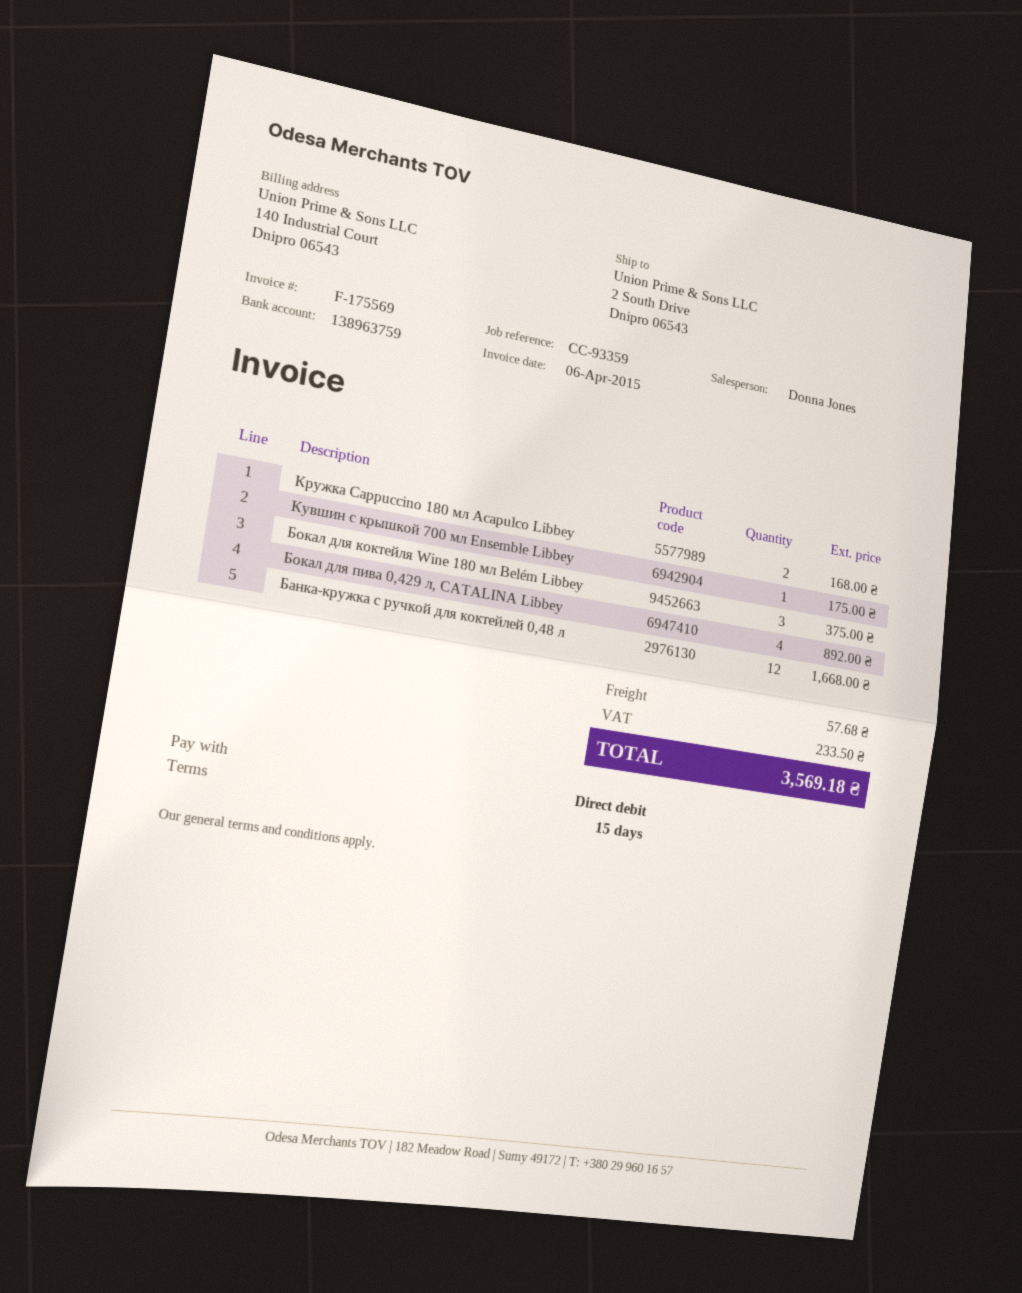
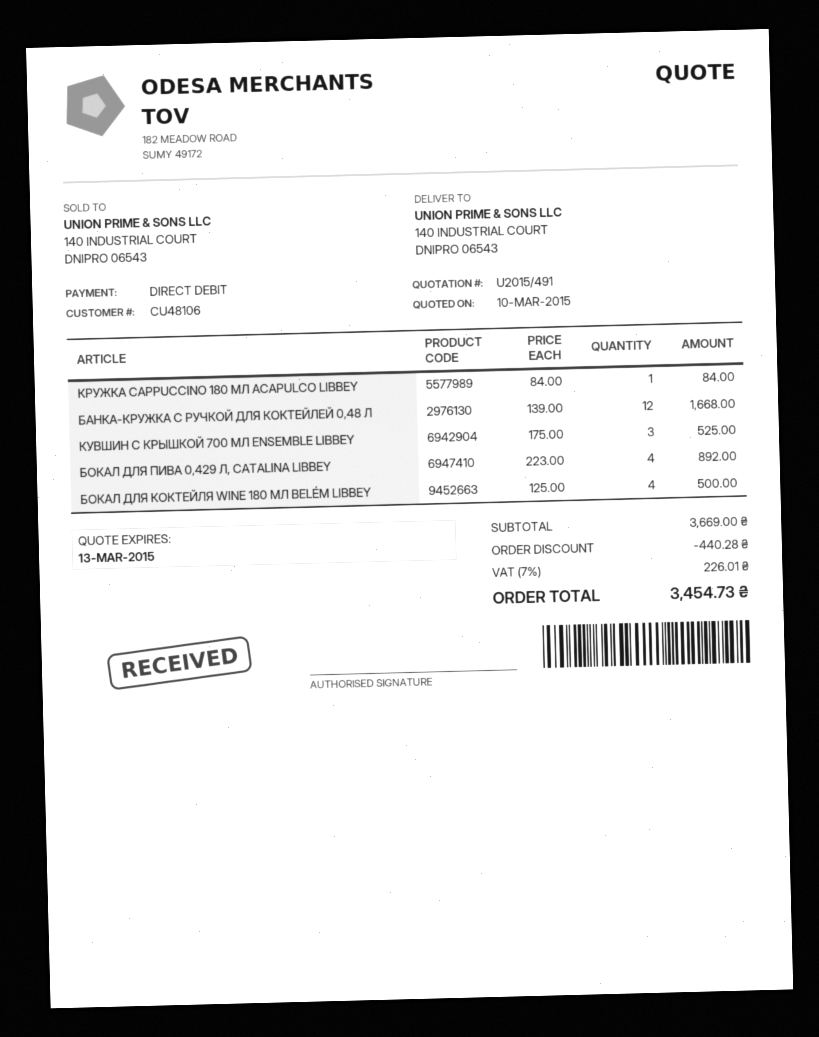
ship to: 2 South Drive, Dnipro 06543 -> 140 INDUSTRIAL COURT, DNIPRO 06543
Кружка Cappuccino 180 мл Acapulco Libbey: 2 for 168.00 -> 1 for 84.00
Кувшин с крышкой 700 мл Ensemble Libbey: 1 for 175.00 -> 3 for 525.00
Бокал для коктейля Wine 180 мл Belém Libbey: 3 for 375.00 -> 4 for 500.00
discount: none -> 440.28
shipping: 57.68 -> none
tax: 233.50 -> 226.01
total: 3569.18 -> 3454.73

